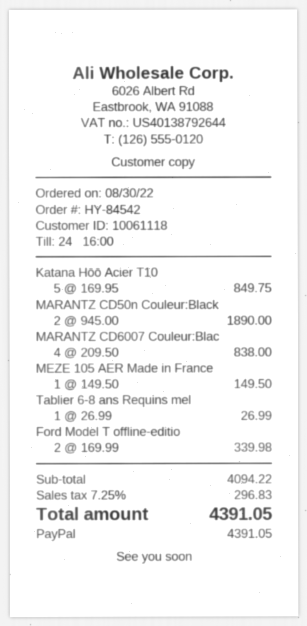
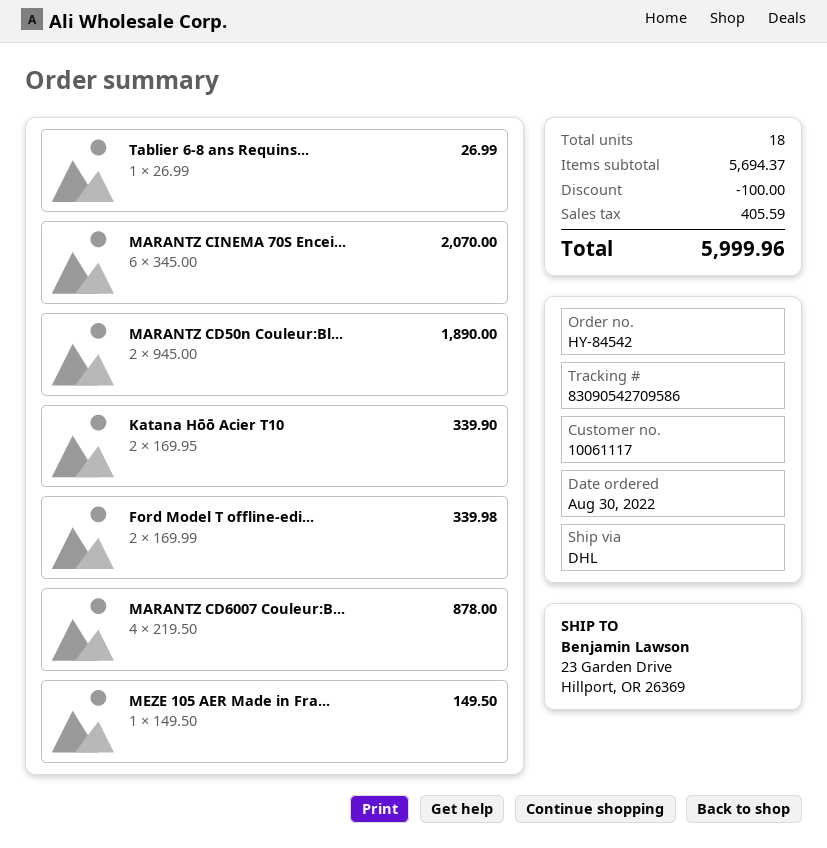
customer number: 10061118 -> 10061117
Katana Hōō Acier T10: 5 x 169.95 = 849.75 -> 2 x 169.95 = 339.90
MARANTZ CD6007 Couleur:Blac: 4 x 209.50 = 838.00 -> 4 x 219.50 = 878.00
MARANTZ CINEMA 70S Encei...: none -> 6 x 345.00 = 2070.00
subtotal: 4094.22 -> 5694.37
discount: none -> 100.00
tax: 296.83 -> 405.59
total: 4391.05 -> 5999.96

